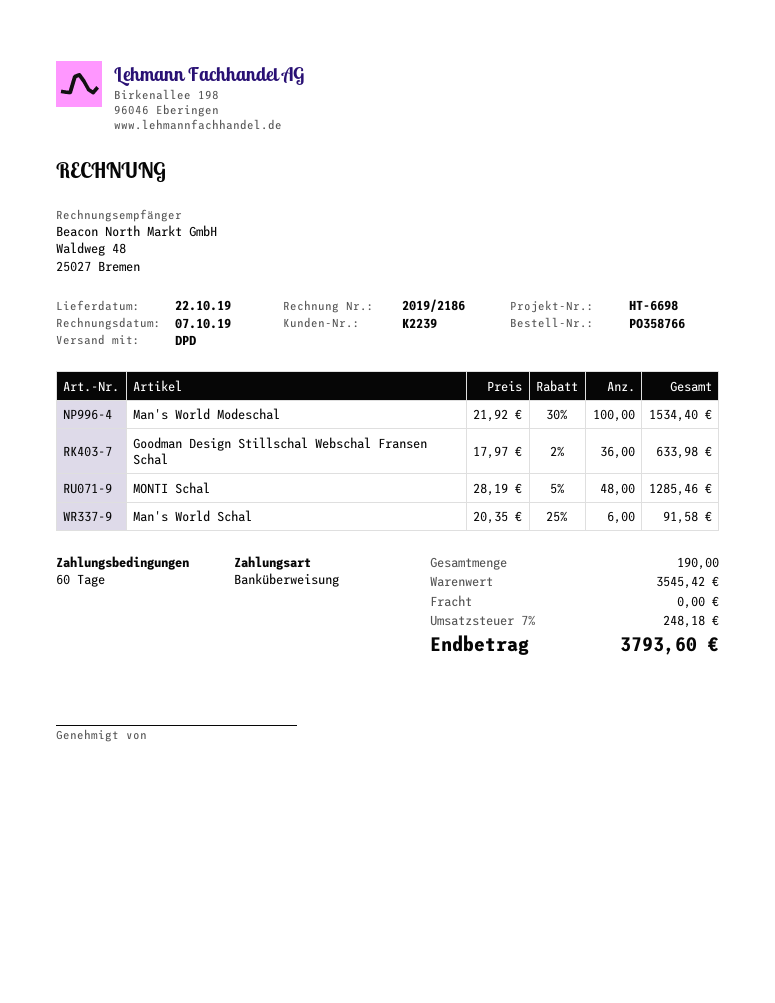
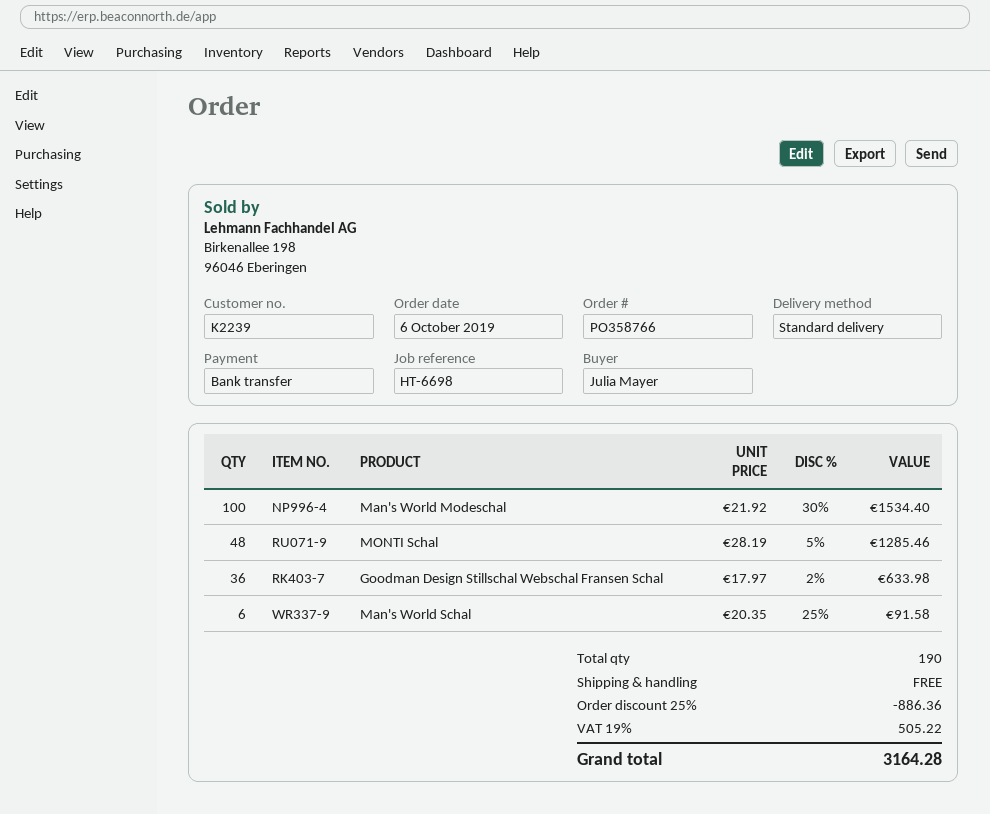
shipping method: DPD -> standard
discount: none -> 25% = 886.36
tax: 7% = 248.18 -> 19% = 505.22
total: 3793.60 -> 3164.28

